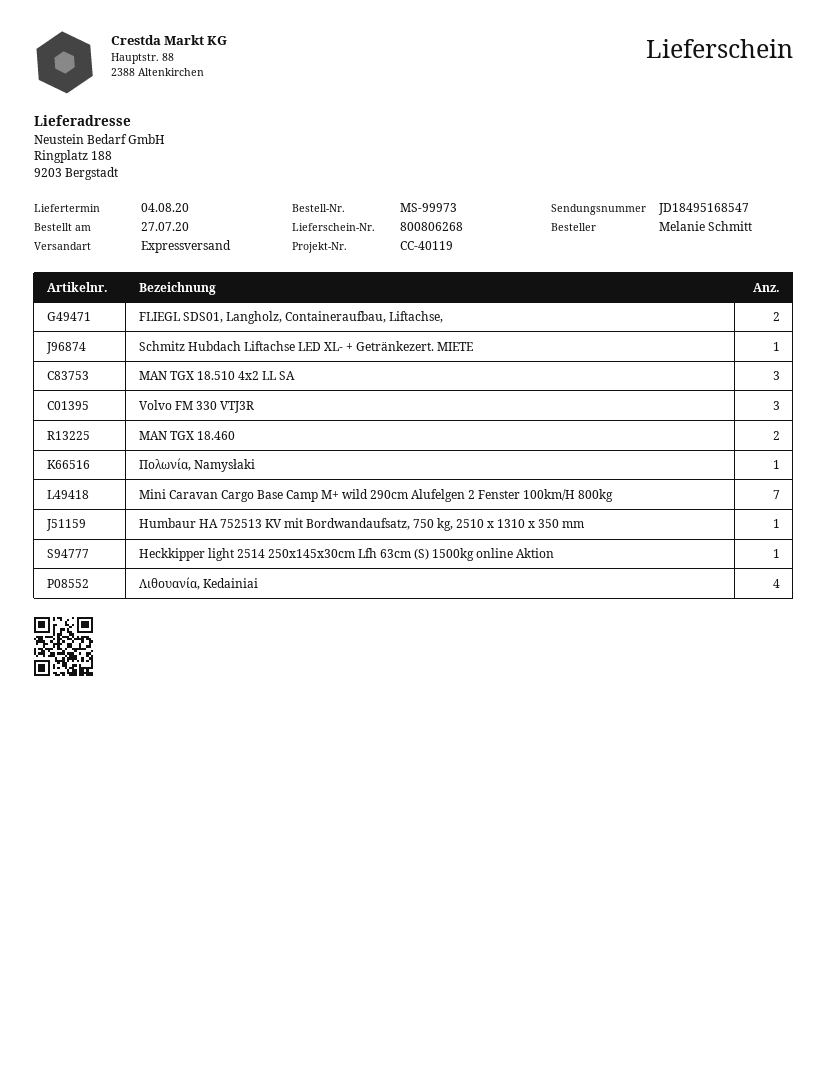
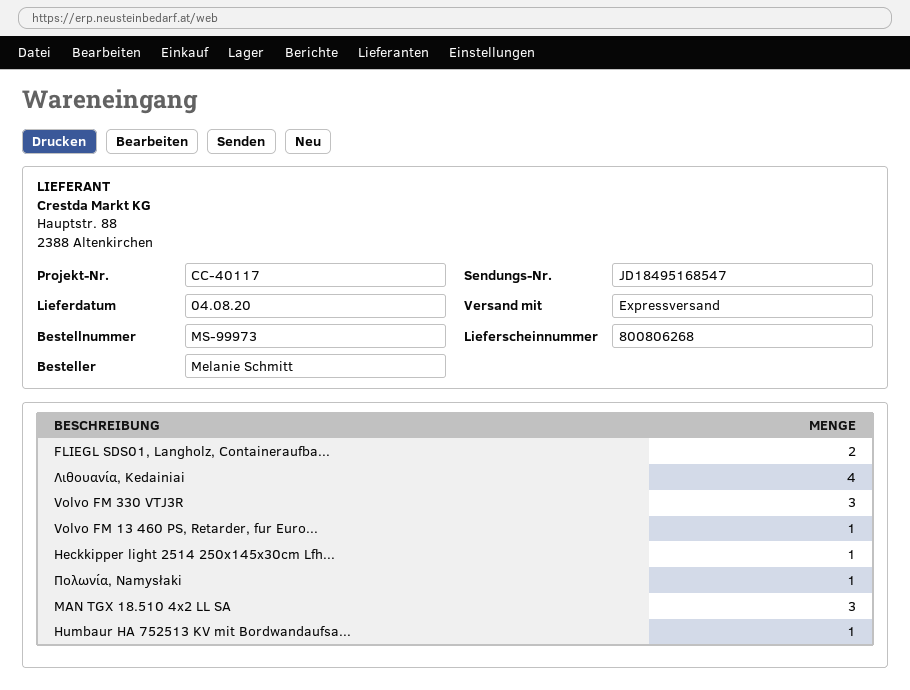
reference: CC-40119 -> CC-40117
Schmitz Hubdach Liftachse LED XL- + Getränkezert. MIETE: 1 -> none
MAN TGX 18.460: 2 -> none
Mini Caravan Cargo Base Camp M+ wild 290cm Alufelgen 2 Fenster 100km/H 800kg: 7 -> none
Volvo FM 13 460 PS, Retarder, fur Euro...: none -> 1

